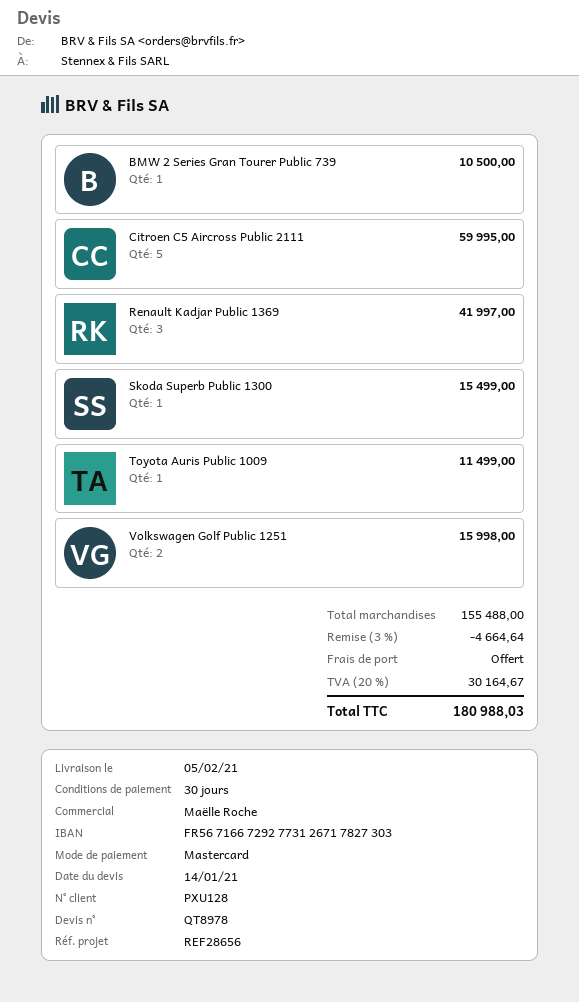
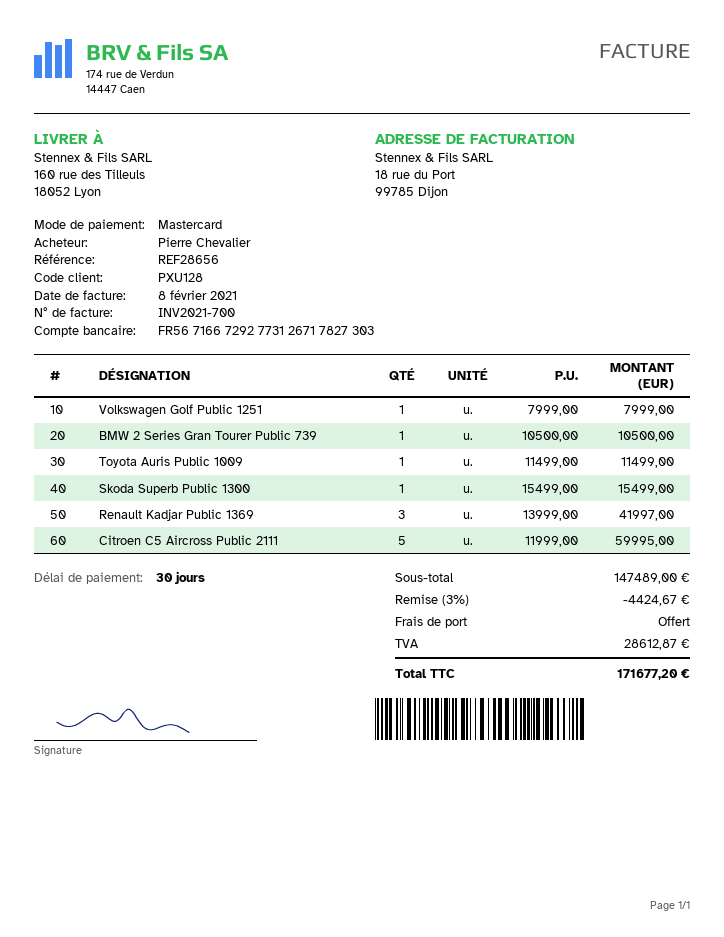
Volkswagen Golf Public 1251: 2 for 15998.00 -> 1 for 7999.00
subtotal: 155488.00 -> 147489.00
discount: 3% = 4664.64 -> 3% = 4424.67
tax: 30164.67 -> 28612.87
total: 180988.03 -> 171677.20

